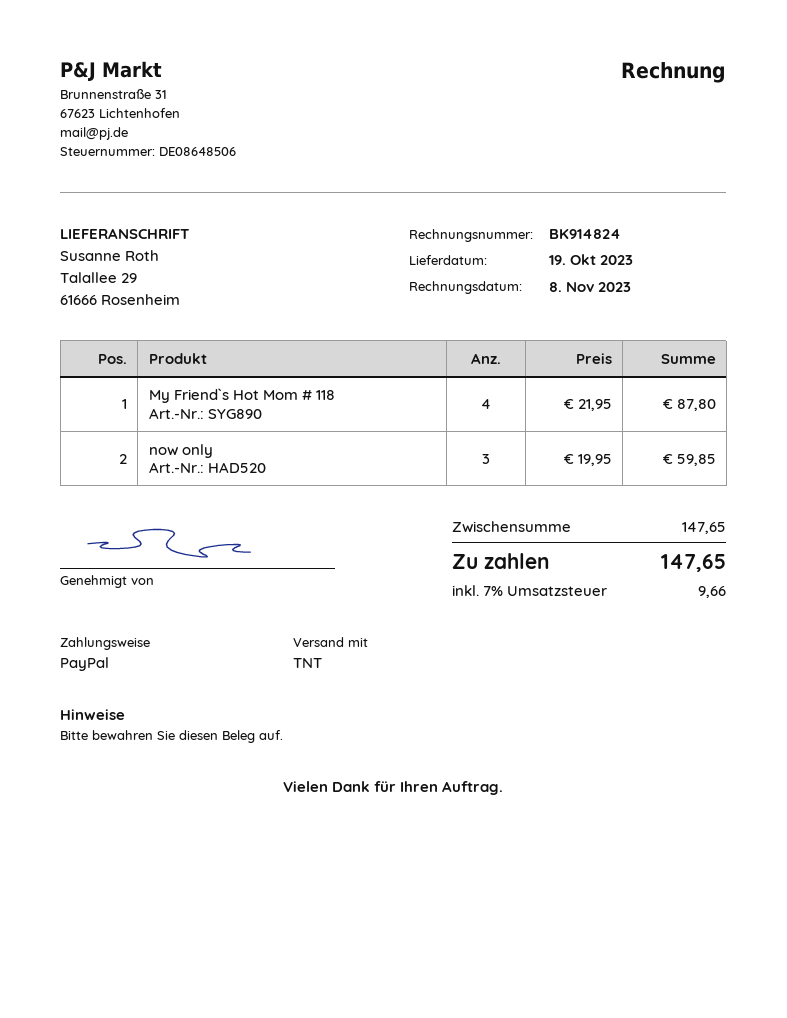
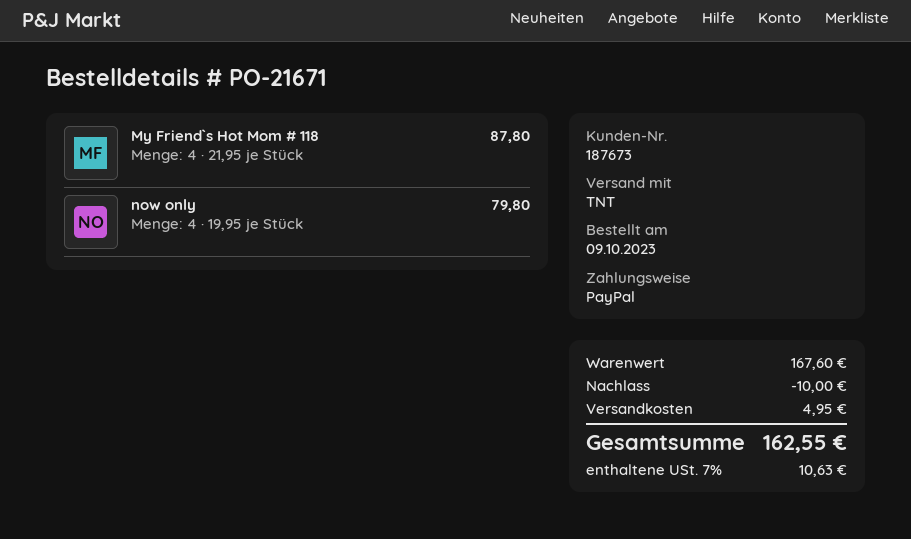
now only: 3 x 19.95 = 59.85 -> 4 x 19.95 = 79.80
subtotal: 147.65 -> 167.60
discount: none -> 10.00
shipping: none -> 4.95
tax: 7% = 9.66 -> 7% = 10.63
total: 147.65 -> 162.55

